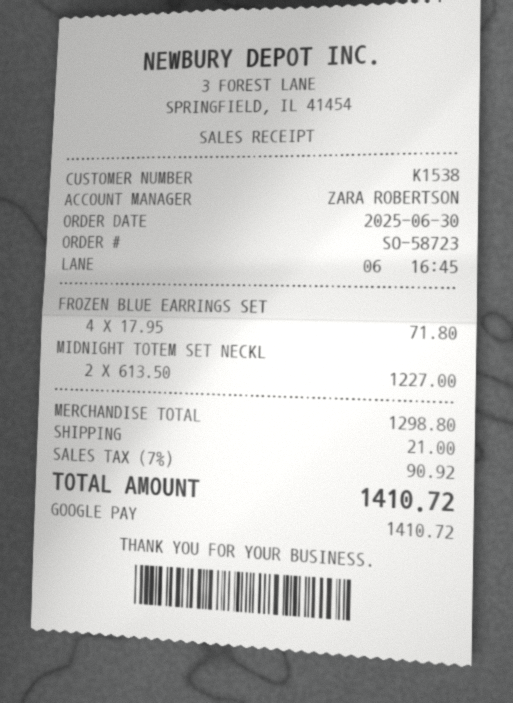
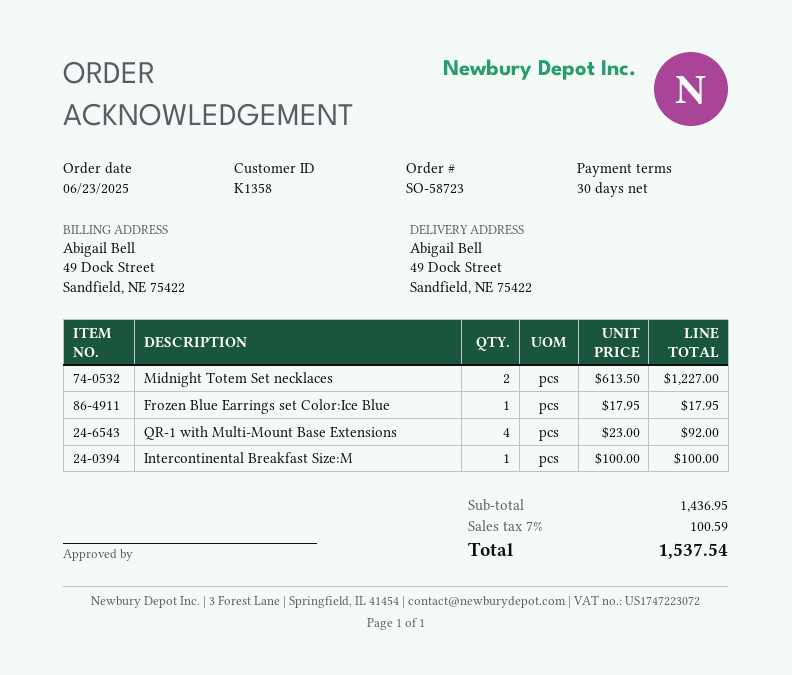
order date: 2025-06-30 -> 2025-06-23
customer number: K1538 -> K1358
FROZEN BLUE EARRINGS SET: 4 x 17.95 = 71.80 -> 1 x 17.95 = 17.95
QR-1 with Multi-Mount Base Extensions: none -> 4 x 23.00 = 92.00
Intercontinental Breakfast Size:M: none -> 1 x 100.00 = 100.00
subtotal: 1298.80 -> 1436.95
shipping: 21.00 -> none
tax: 7% = 90.92 -> 7% = 100.59
total: 1410.72 -> 1537.54

